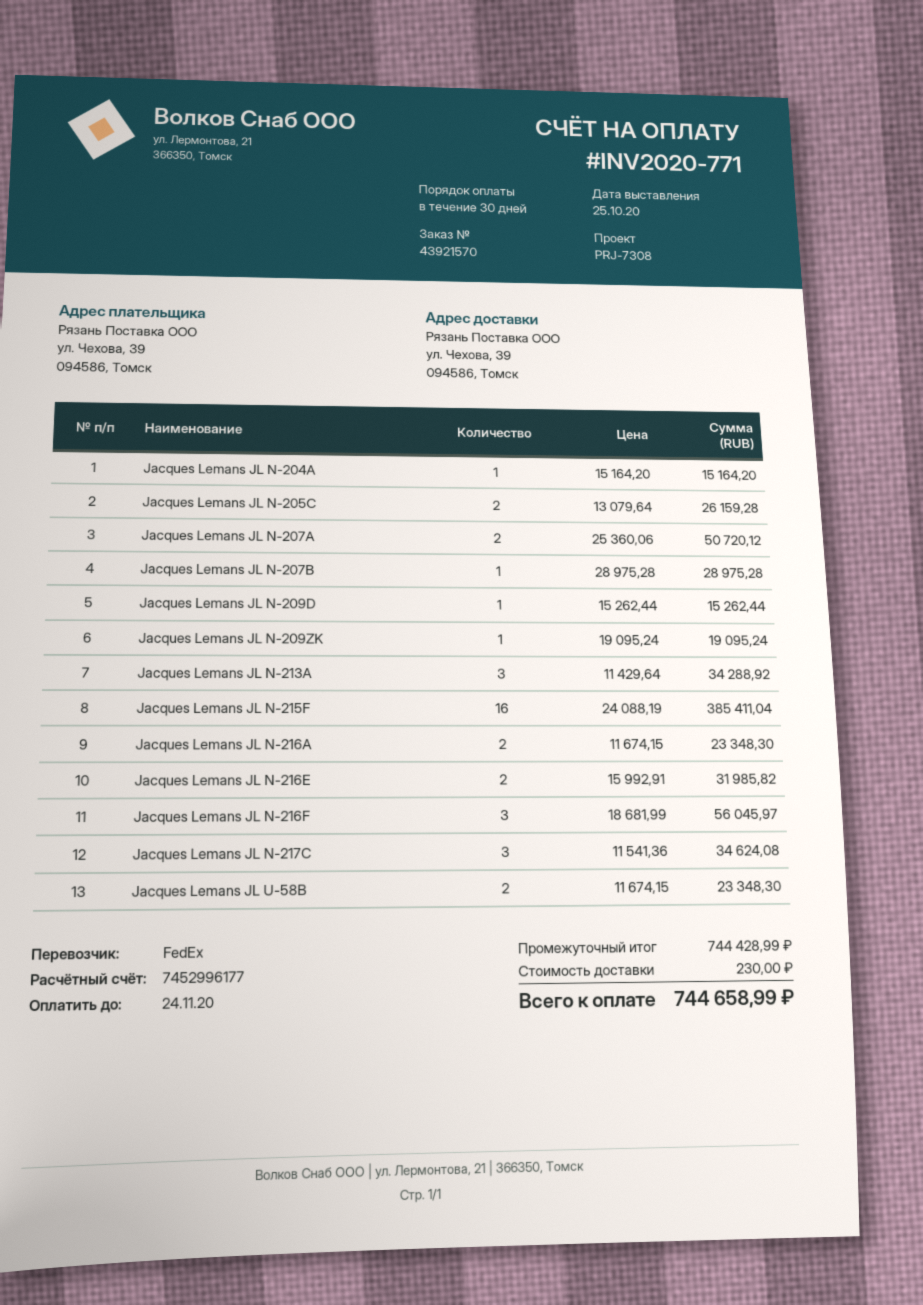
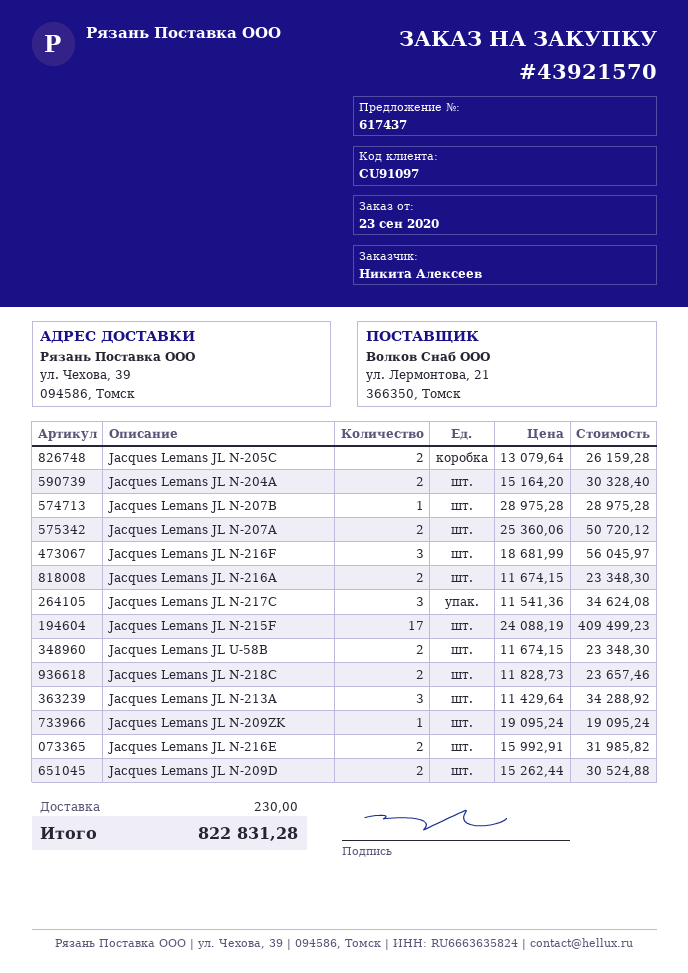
Jacques Lemans JL N-204A: 1 x 15164.20 = 15164.20 -> 2 x 15164.20 = 30328.40
Jacques Lemans JL N-209D: 1 x 15262.44 = 15262.44 -> 2 x 15262.44 = 30524.88
Jacques Lemans JL N-215F: 16 x 24088.19 = 385411.04 -> 17 x 24088.19 = 409499.23
Jacques Lemans JL N-218C: none -> 2 x 11828.73 = 23657.46
total: 744658.99 -> 822831.28

